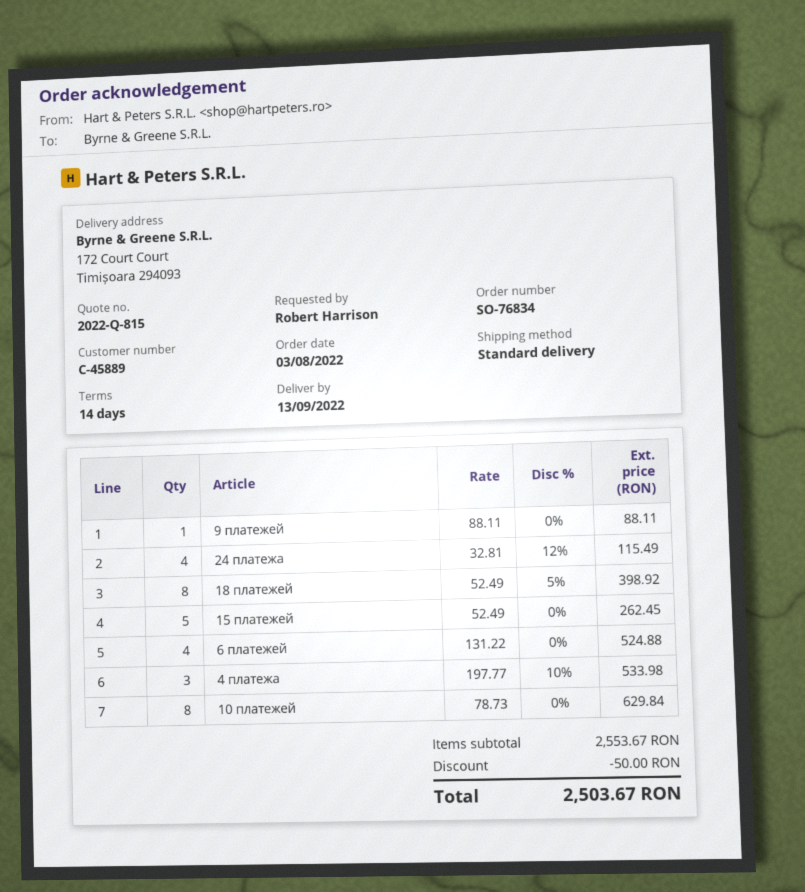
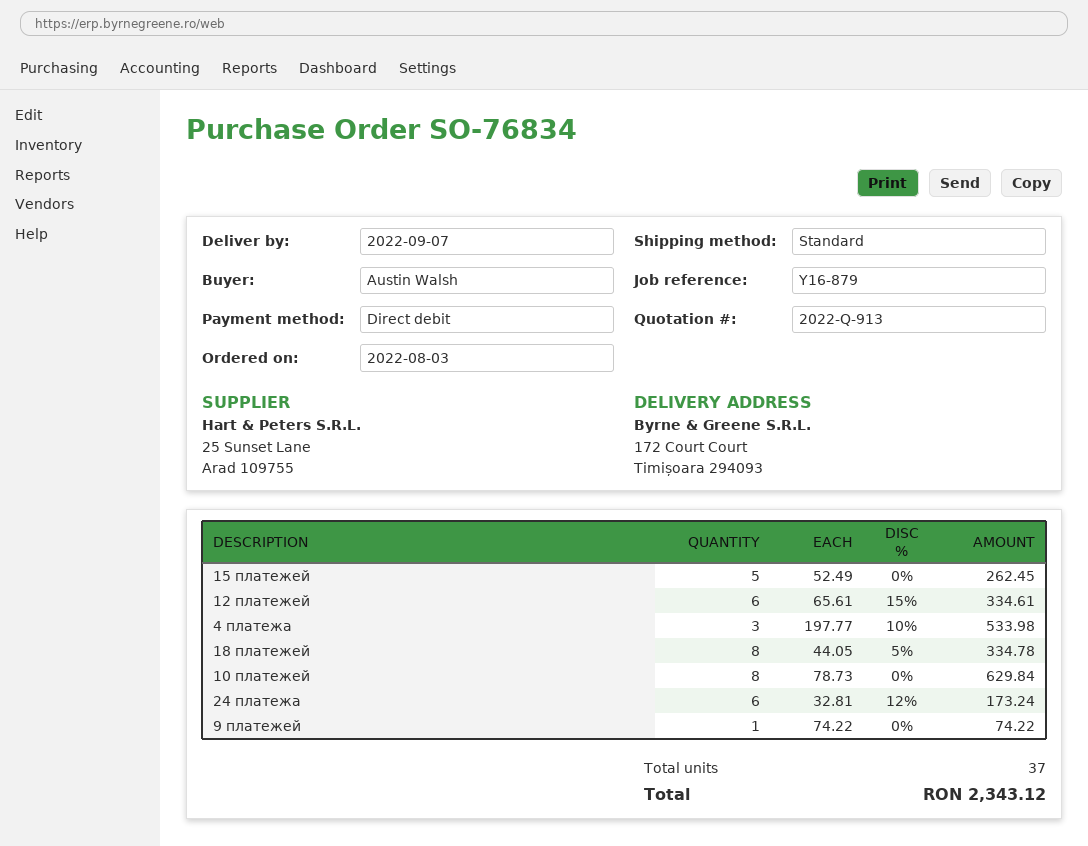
quote number: 2022-Q-815 -> 2022-Q-913
delivery date: 2022-09-13 -> 2022-09-07
ordered by: Robert Harrison -> Austin Walsh
9 платежей: 1 x 88.11 = 88.11 -> 1 x 74.22 = 74.22
24 платежа: 4 x 32.81 - 12% = 115.49 -> 6 x 32.81 - 12% = 173.24
18 платежей: 8 x 52.49 - 5% = 398.92 -> 8 x 44.05 - 5% = 334.78
6 платежей: 4 x 131.22 = 524.88 -> none
12 платежей: none -> 6 x 65.61 - 15% = 334.61
discount: 50.00 -> none
total: 2503.67 -> 2343.12

